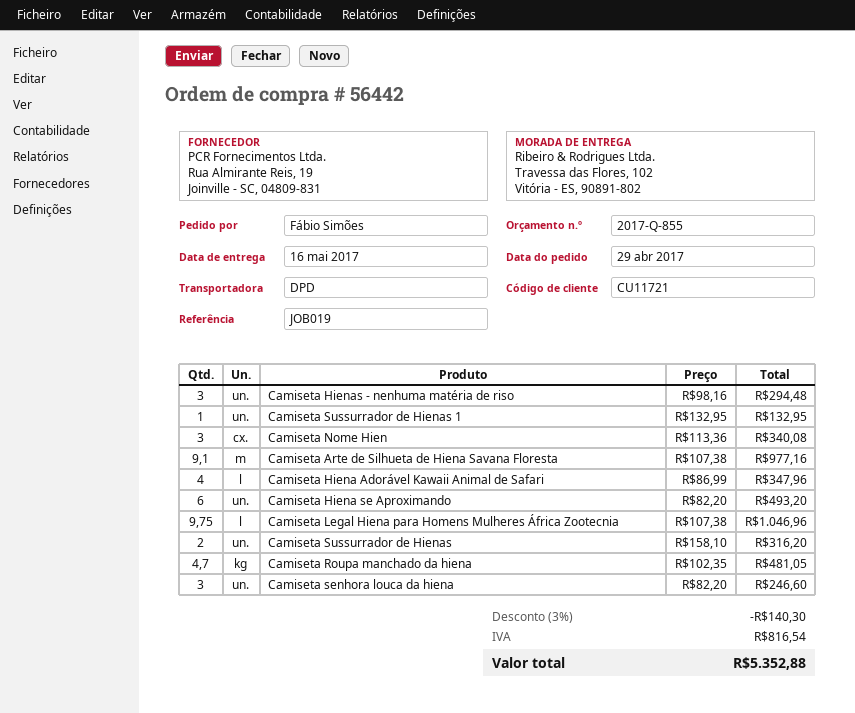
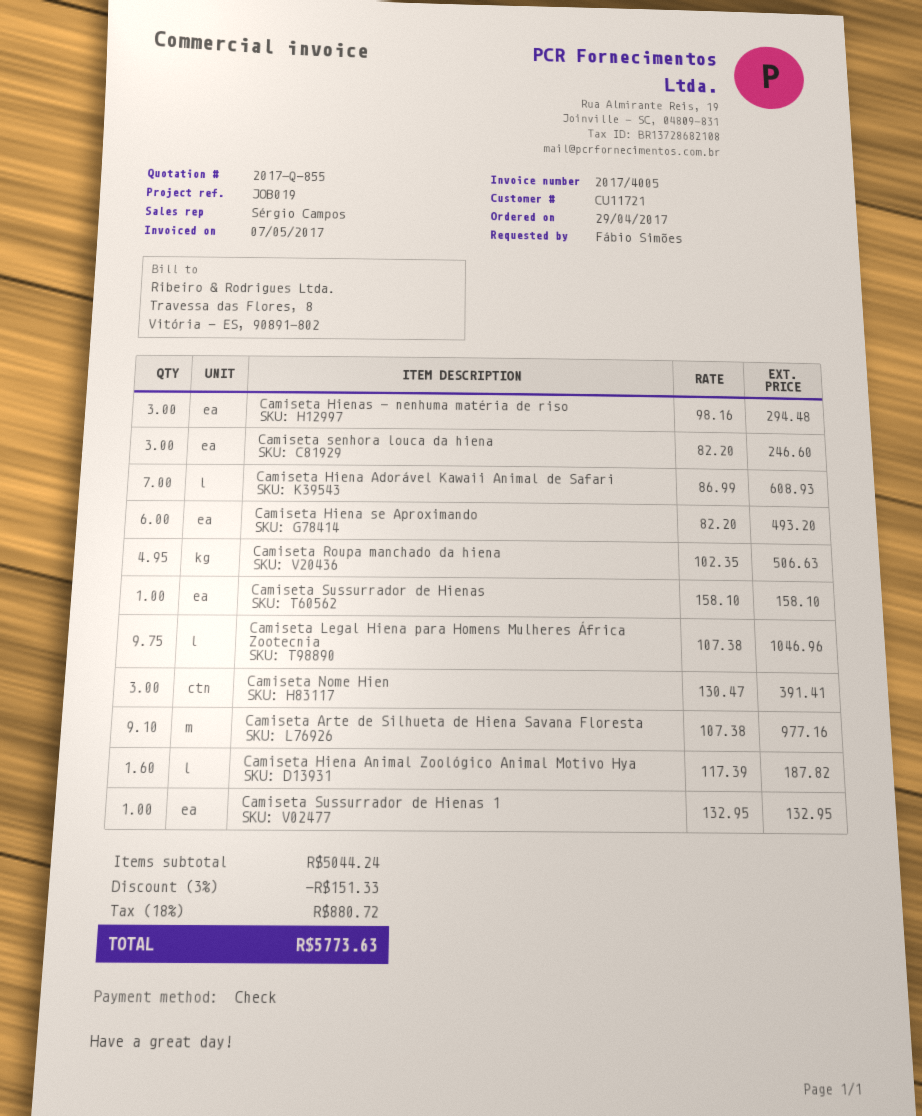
Camiseta Nome Hien: 3 x 113.36 = 340.08 -> 3 x 130.47 = 391.41
Camiseta Hiena Adorável Kawaii Animal de Safari: 4 x 86.99 = 347.96 -> 7 x 86.99 = 608.93
Camiseta Sussurrador de Hienas: 2 x 158.10 = 316.20 -> 1 x 158.10 = 158.10
Camiseta Roupa manchado da hiena: 4.7 x 102.35 = 481.05 -> 4.95 x 102.35 = 506.63
Camiseta Hiena Animal Zoológico Animal Motivo Hya: none -> 1.6 x 117.39 = 187.82
discount: 3% = 140.30 -> 3% = 151.33
tax: 816.54 -> 880.72
total: 5352.88 -> 5773.63

